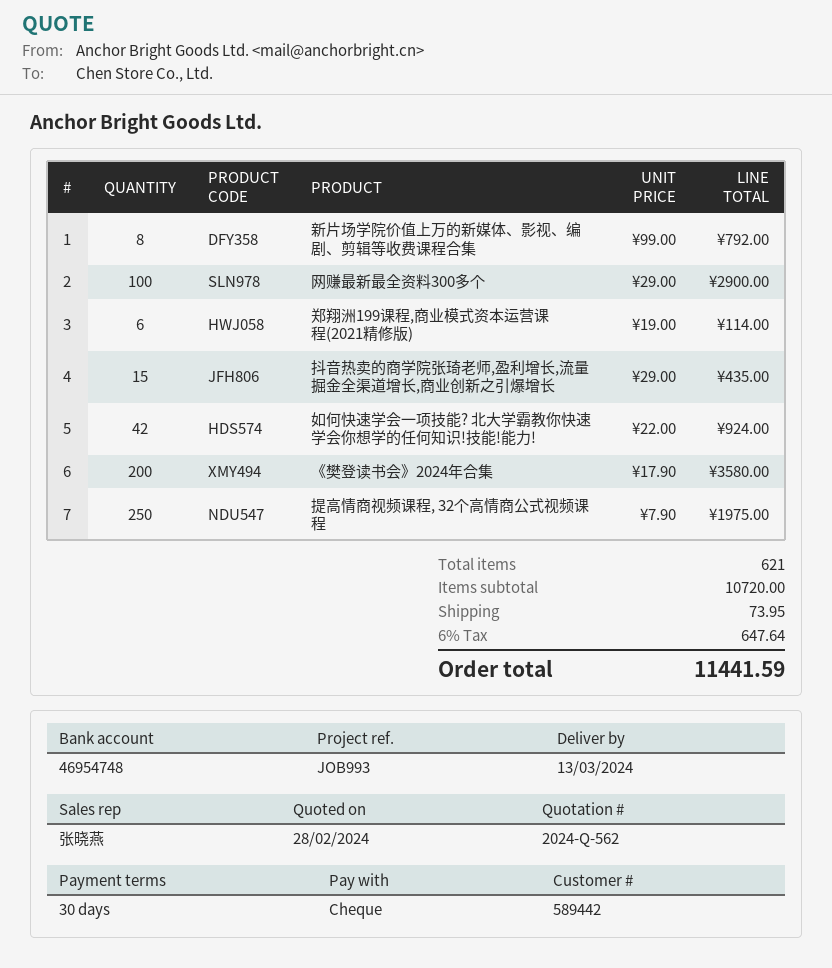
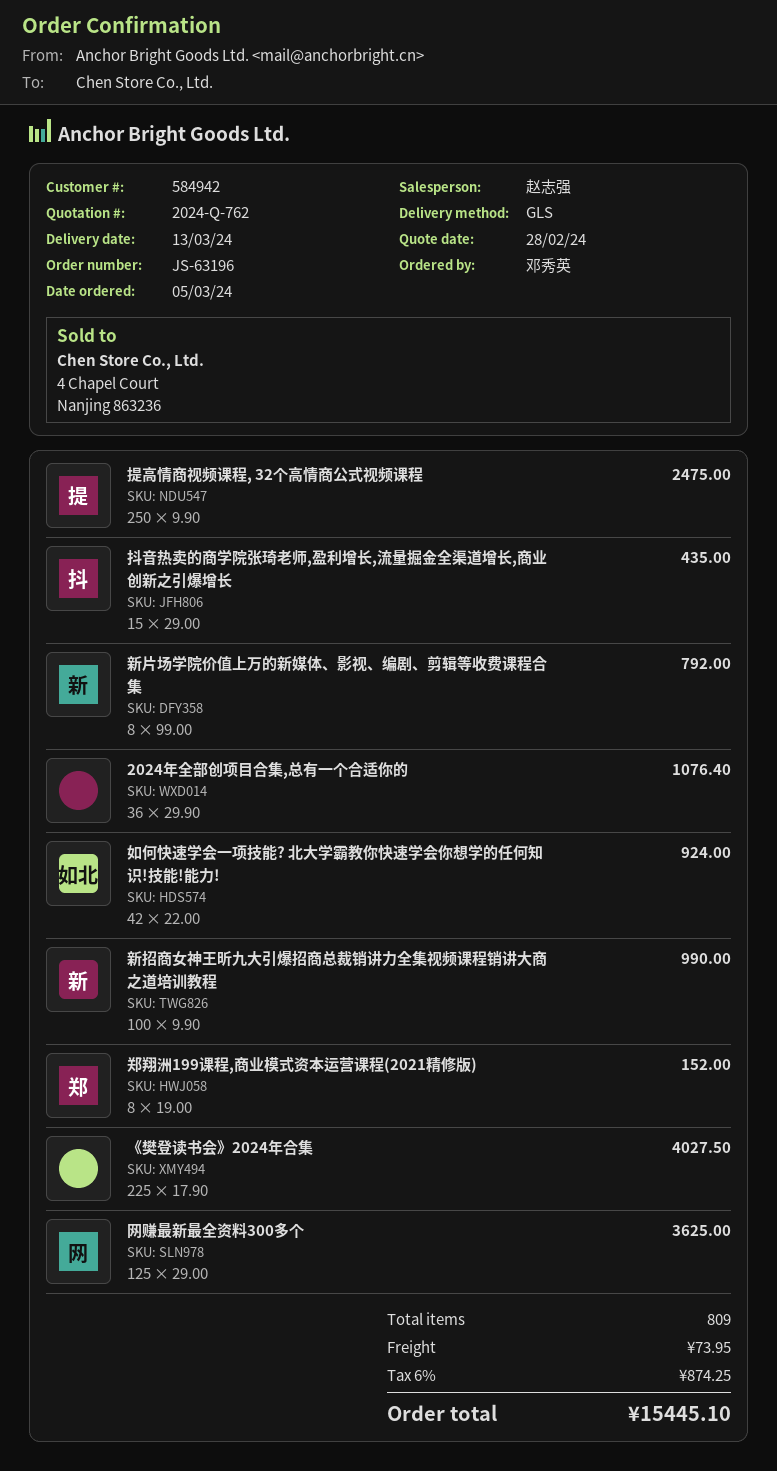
quote number: 2024-Q-562 -> 2024-Q-762
customer number: 589442 -> 584942
sales rep: 张晓燕 -> 赵志强
网赚最新最全资料300多个: 100 x 29.00 = 2900.00 -> 125 x 29.00 = 3625.00
郑翔洲199课程,商业模式资本运营课程(2021精修版): 6 x 19.00 = 114.00 -> 8 x 19.00 = 152.00
《樊登读书会》2024年合集: 200 x 17.90 = 3580.00 -> 225 x 17.90 = 4027.50
提高情商视频课程, 32个高情商公式视频课程: 250 x 7.90 = 1975.00 -> 250 x 9.90 = 2475.00
2024年全部创项目合集,总有一个合适你的: none -> 36 x 29.90 = 1076.40
新招商女神王昕九大引爆招商总裁销讲力全集视频课程销讲大商之道培训教程: none -> 100 x 9.90 = 990.00
total quantity: 621 -> 809
tax: 6% = 647.64 -> 6% = 874.25
total: 11441.59 -> 15445.10

